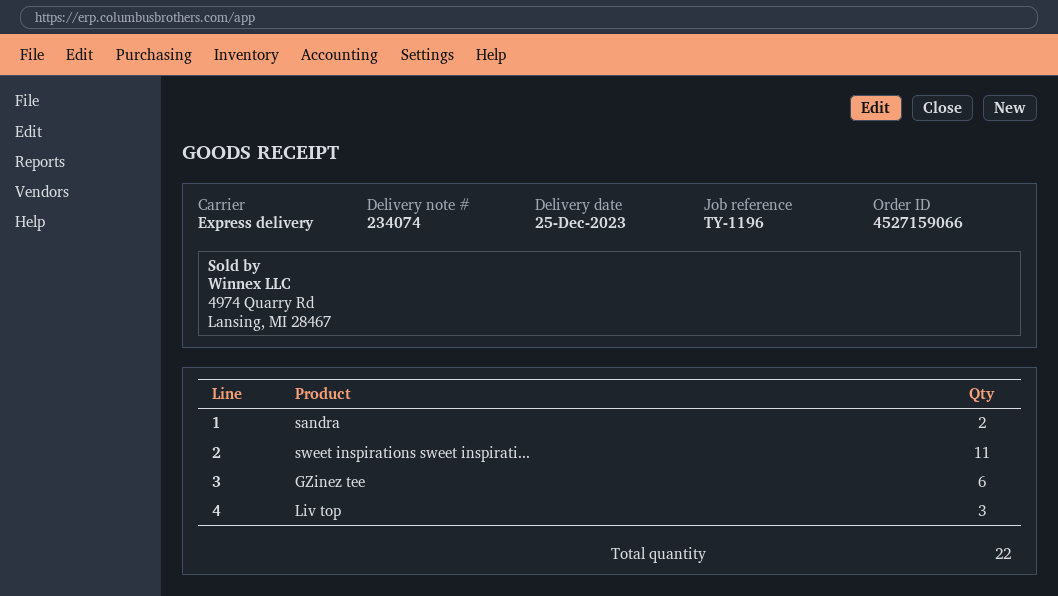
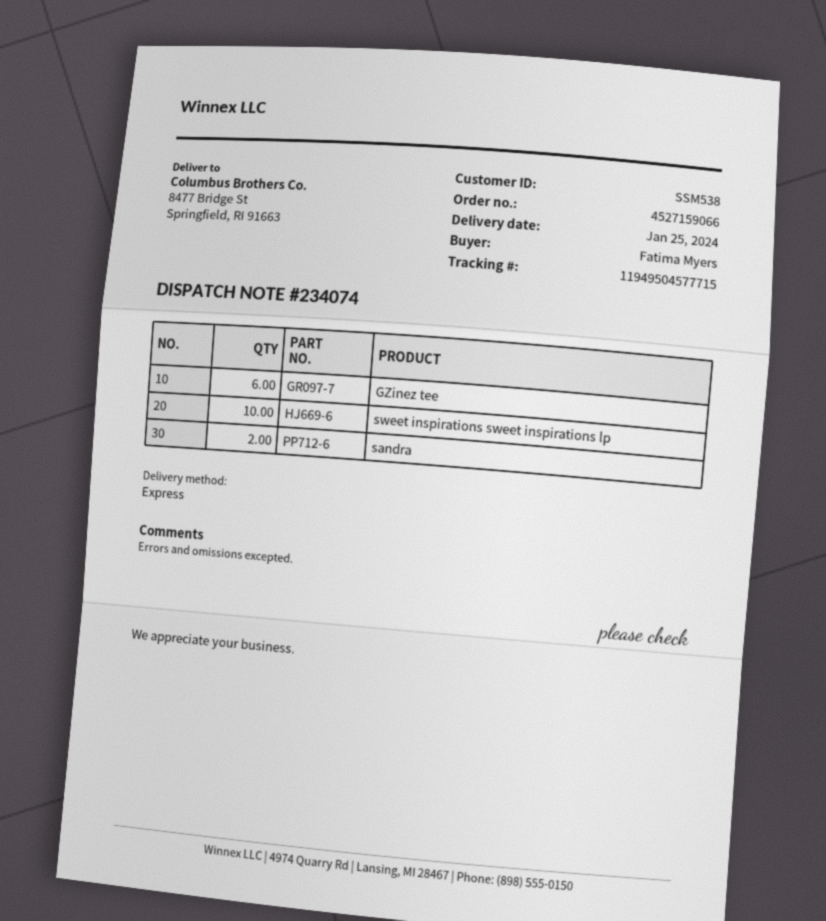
delivery date: 2023-12-25 -> 2024-01-25
sweet inspirations sweet inspirati...: 11 -> 10
Liv top: 3 -> none

